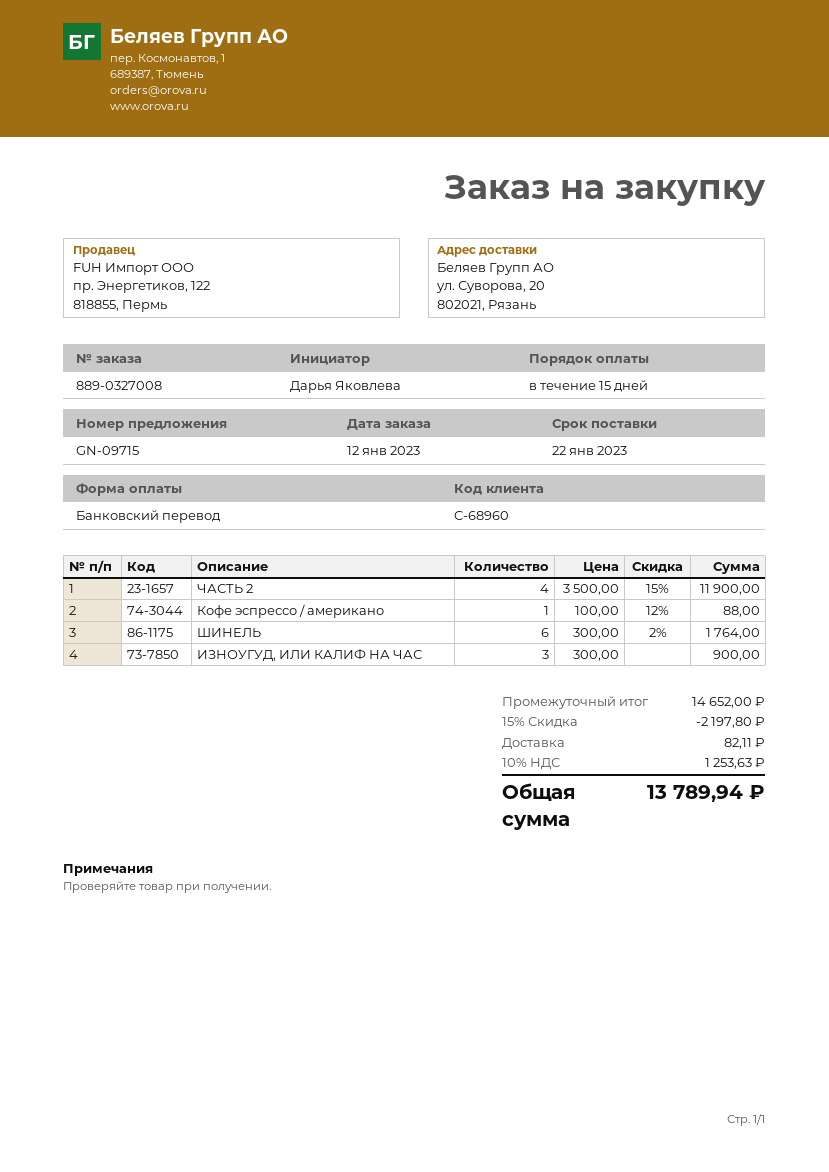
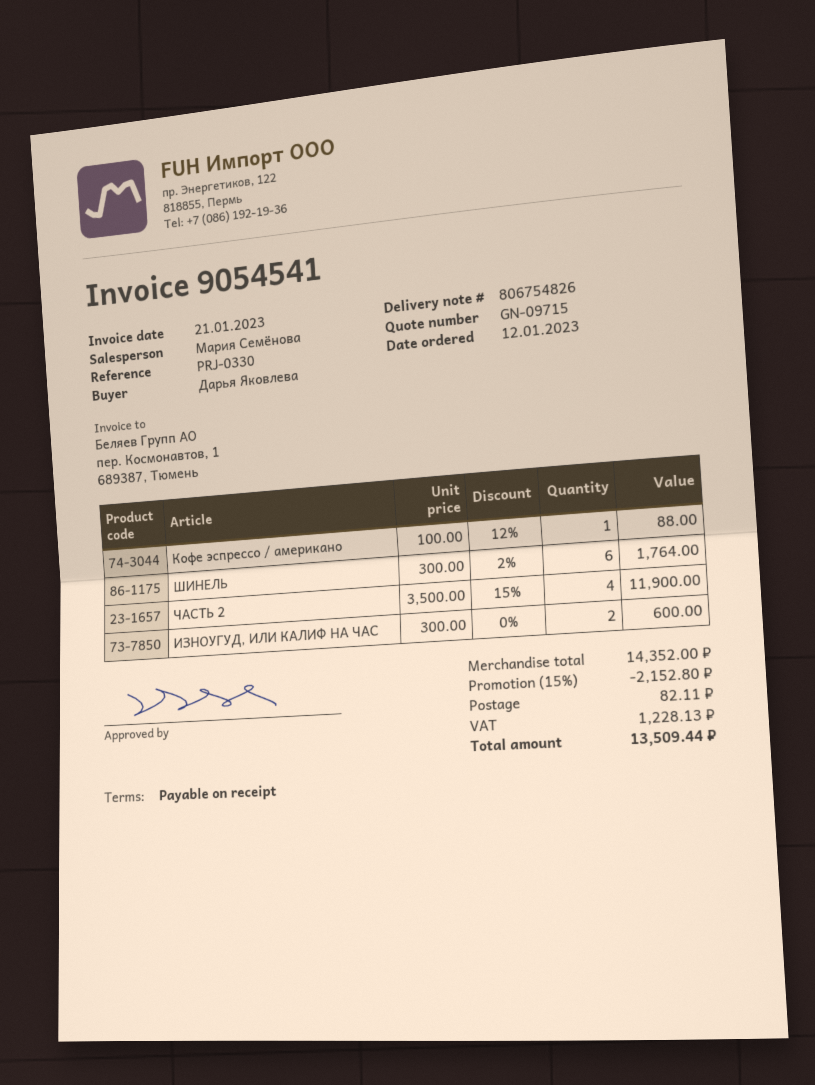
payment terms: 15 days -> on receipt
ИЗНОУГУД, ИЛИ КАЛИФ НА ЧАС: 3 x 300.00 = 900.00 -> 2 x 300.00 = 600.00
subtotal: 14652.00 -> 14352.00
discount: 15% = 2197.80 -> 15% = 2152.80
tax: 1253.63 -> 1228.13
total: 13789.94 -> 13509.44

